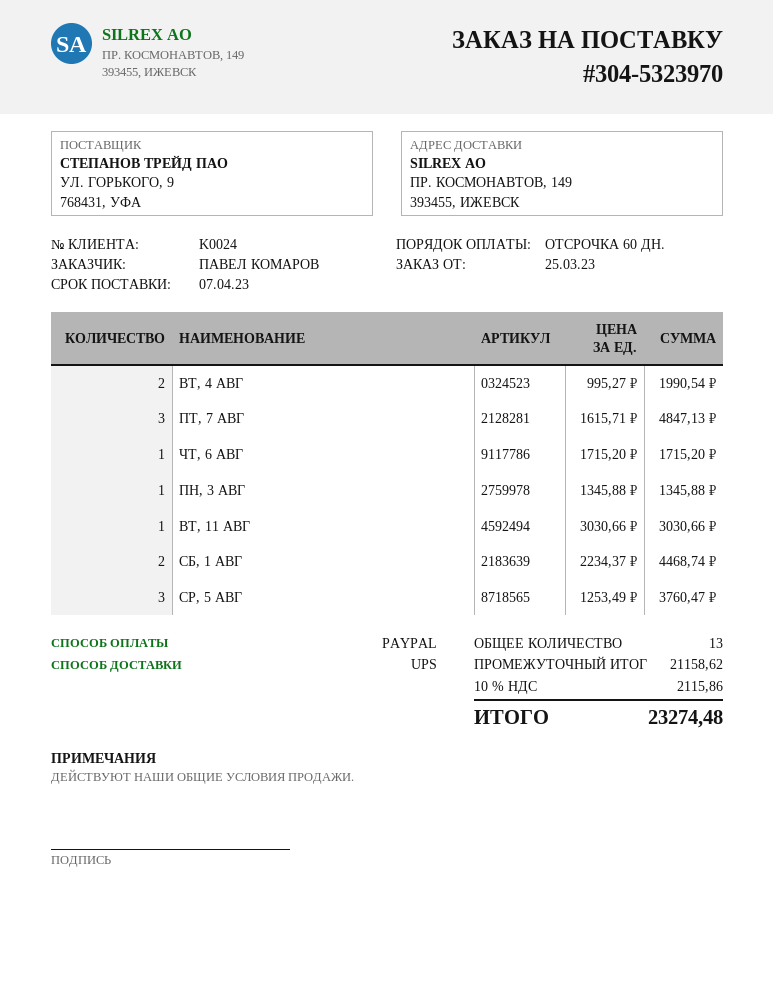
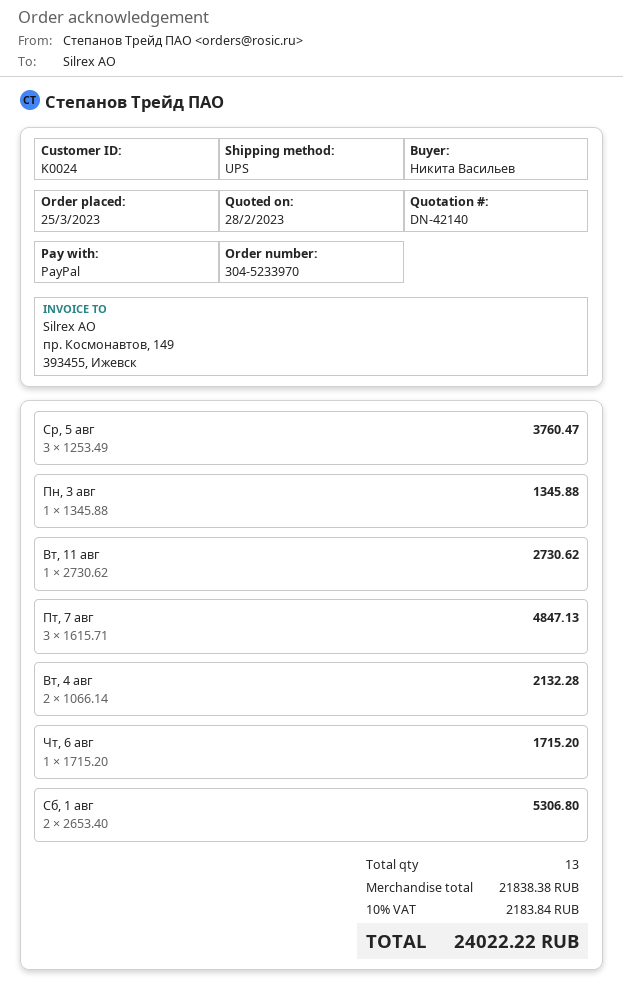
order number: 304-5323970 -> 304-5233970
ordered by: ПАВЕЛ КОМАРОВ -> Никита Васильев
ВТ, 4 АВГ: 2 x 995.27 = 1990.54 -> 2 x 1066.14 = 2132.28
ВТ, 11 АВГ: 1 x 3030.66 = 3030.66 -> 1 x 2730.62 = 2730.62
СБ, 1 АВГ: 2 x 2234.37 = 4468.74 -> 2 x 2653.40 = 5306.80
subtotal: 21158.62 -> 21838.38
tax: 10% = 2115.86 -> 10% = 2183.84
total: 23274.48 -> 24022.22

